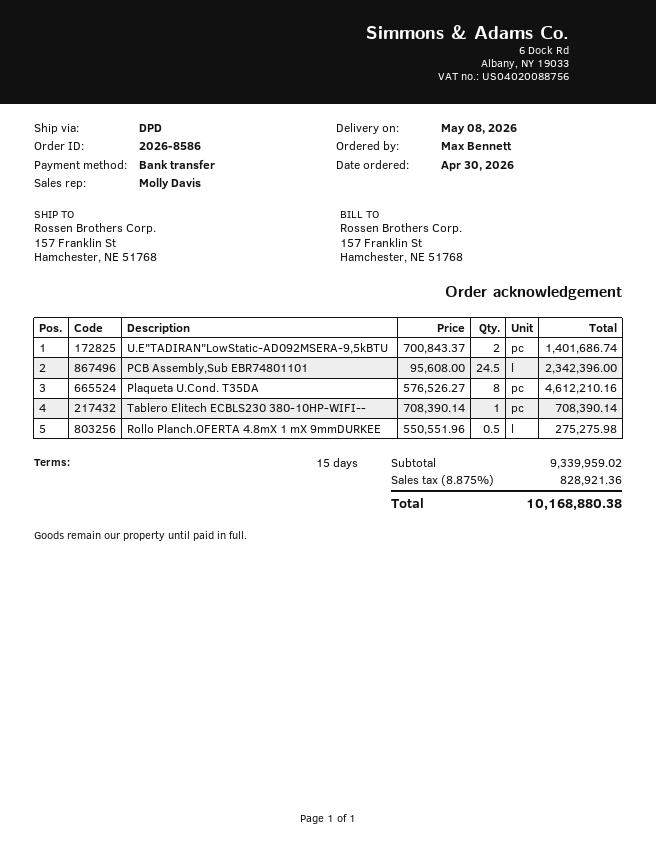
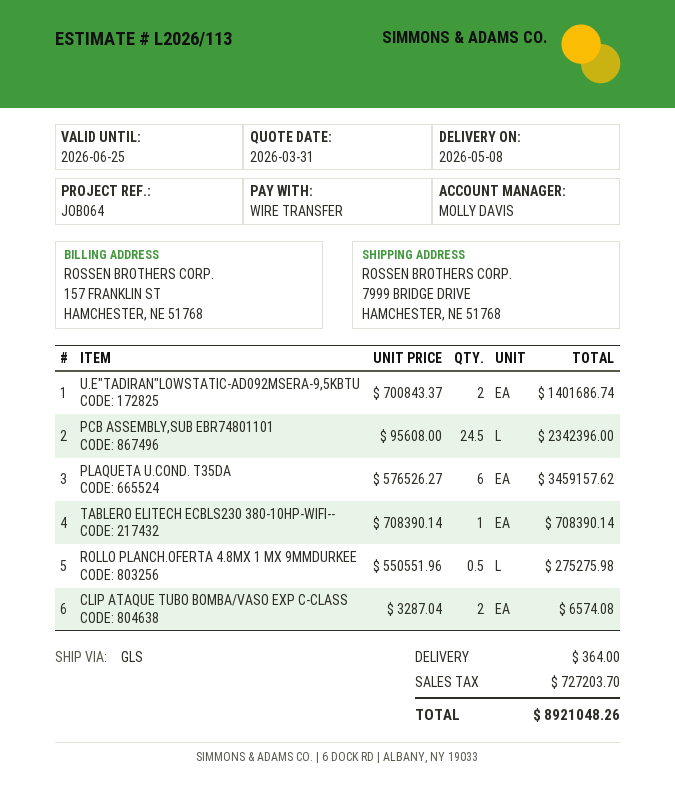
shipping method: DPD -> GLS
ship to: 157 Franklin St, Hamchester, NE 51768 -> 7999 BRIDGE DRIVE, HAMCHESTER, NE 51768
Plaqueta U.Cond. T35DA: 8 x 576526.27 = 4612210.16 -> 6 x 576526.27 = 3459157.62
CLIP ATAQUE TUBO BOMBA/VASO EXP C-CLASS: none -> 2 x 3287.04 = 6574.08
shipping: none -> 364.00
tax: 828921.36 -> 727203.70
total: 10168880.38 -> 8921048.26

